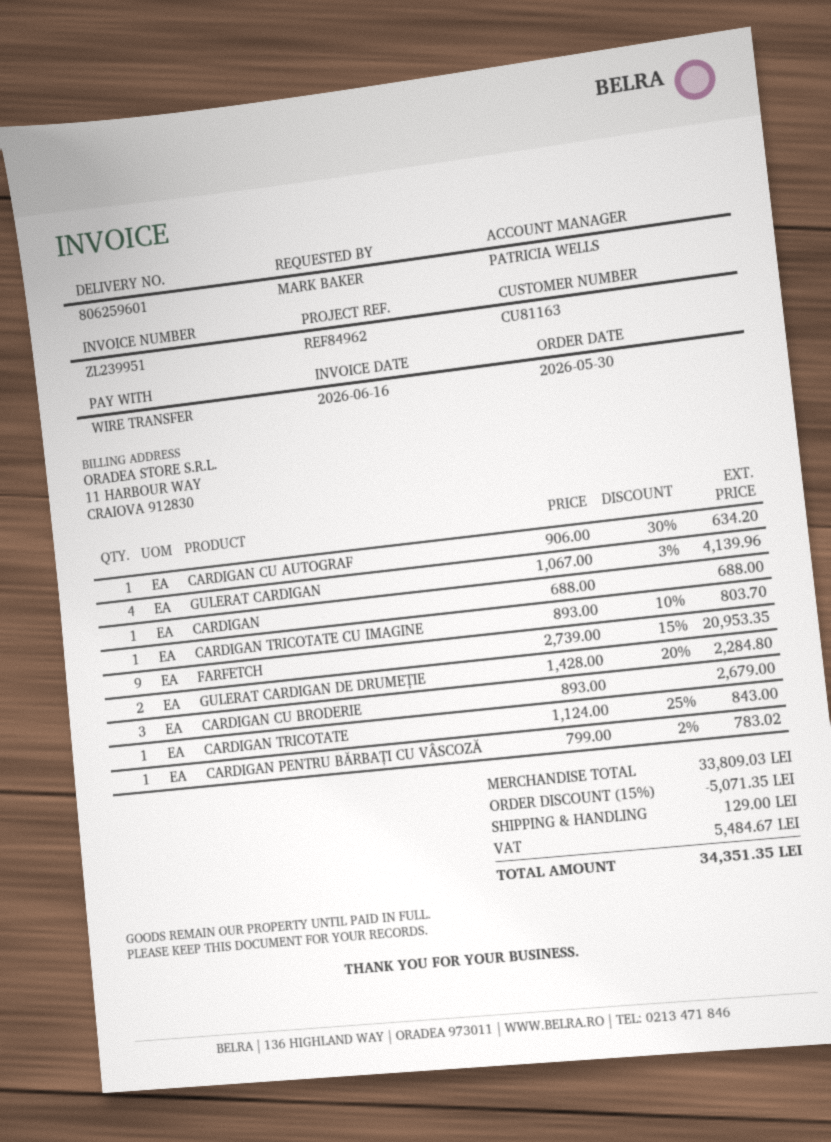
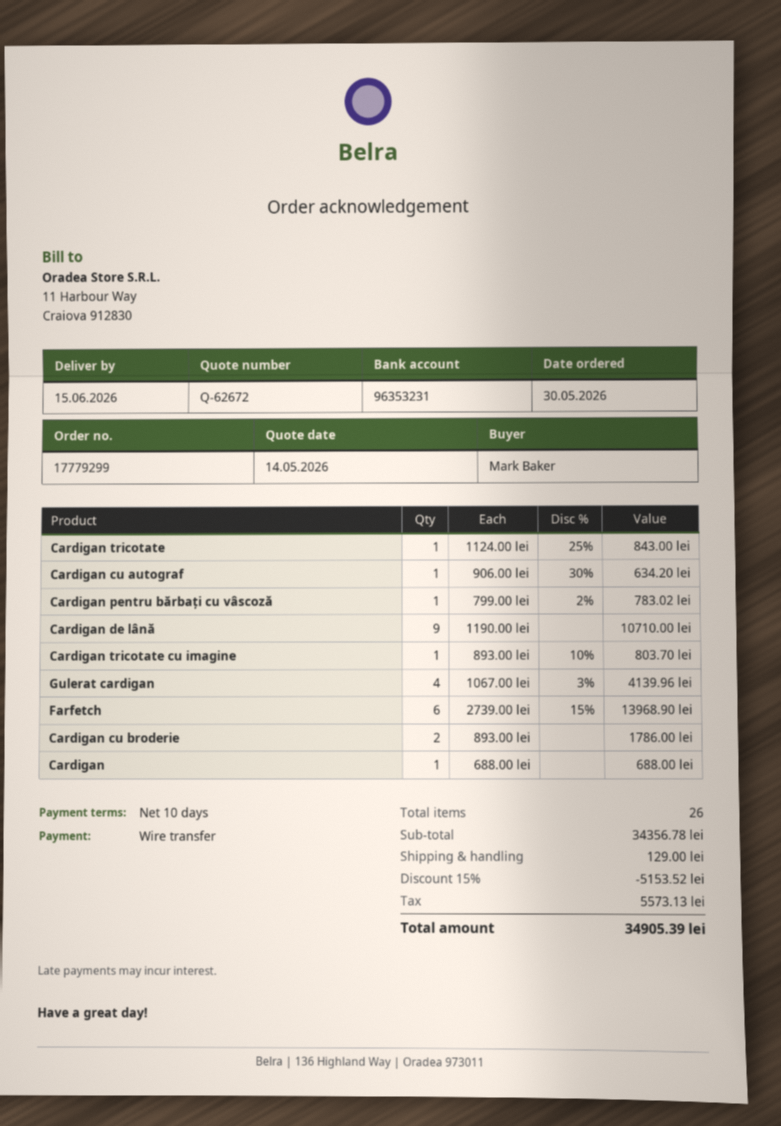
FARFETCH: 9 x 2739.00 - 15% = 20953.35 -> 6 x 2739.00 - 15% = 13968.90
GULERAT CARDIGAN DE DRUMEȚIE: 2 x 1428.00 - 20% = 2284.80 -> none
CARDIGAN CU BRODERIE: 3 x 893.00 = 2679.00 -> 2 x 893.00 = 1786.00
Cardigan de lână: none -> 9 x 1190.00 = 10710.00
subtotal: 33809.03 -> 34356.78
discount: 15% = 5071.35 -> 15% = 5153.52
tax: 5484.67 -> 5573.13
total: 34351.35 -> 34905.39

